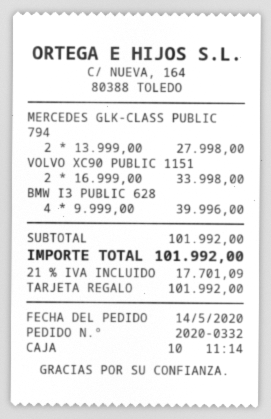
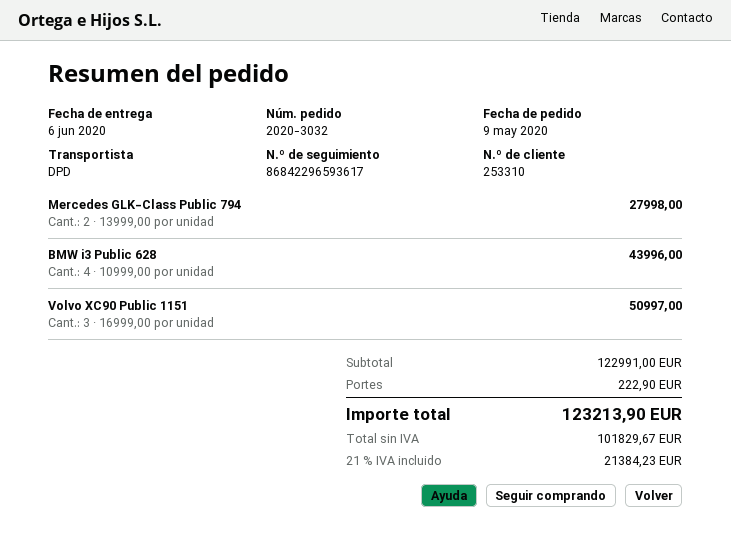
order number: 2020-0332 -> 2020-3032
order date: 2020-05-14 -> 2020-05-09
VOLVO XC90 PUBLIC 1151: 2 x 16999.00 = 33998.00 -> 3 x 16999.00 = 50997.00
BMW I3 PUBLIC 628: 4 x 9999.00 = 39996.00 -> 4 x 10999.00 = 43996.00
subtotal: 101992.00 -> 122991.00
shipping: none -> 222.90
tax: 21% = 17701.09 -> 21% = 21384.23
total: 101992.00 -> 123213.90

